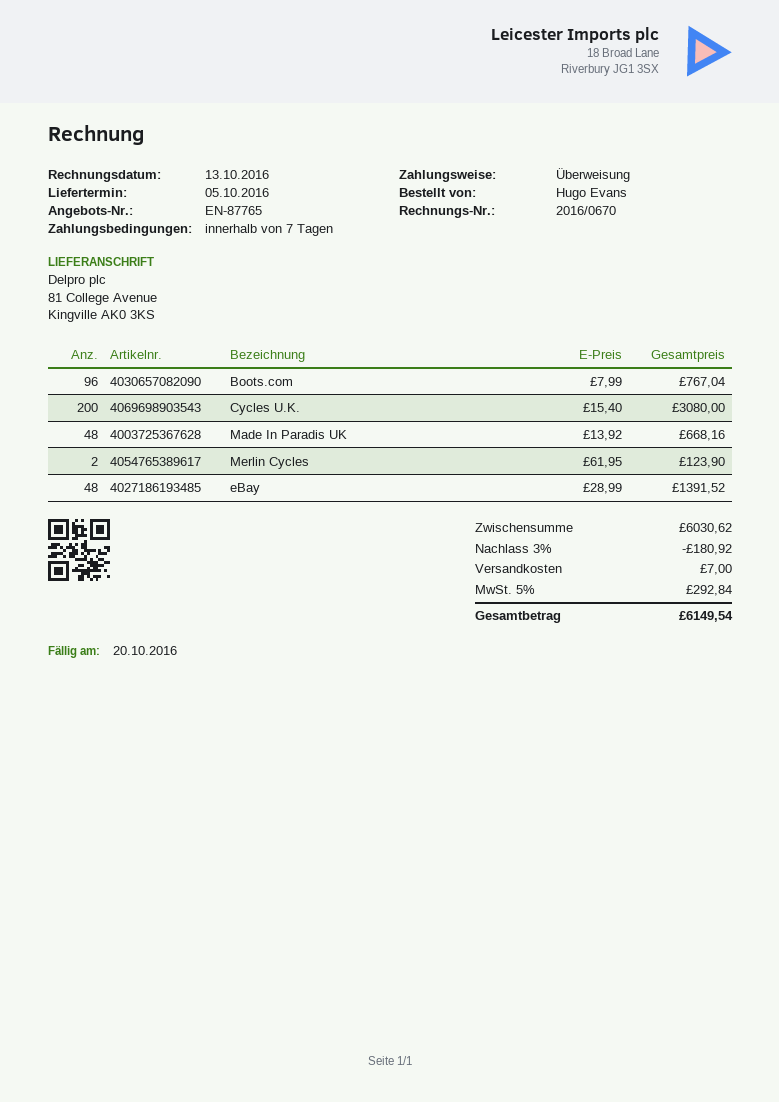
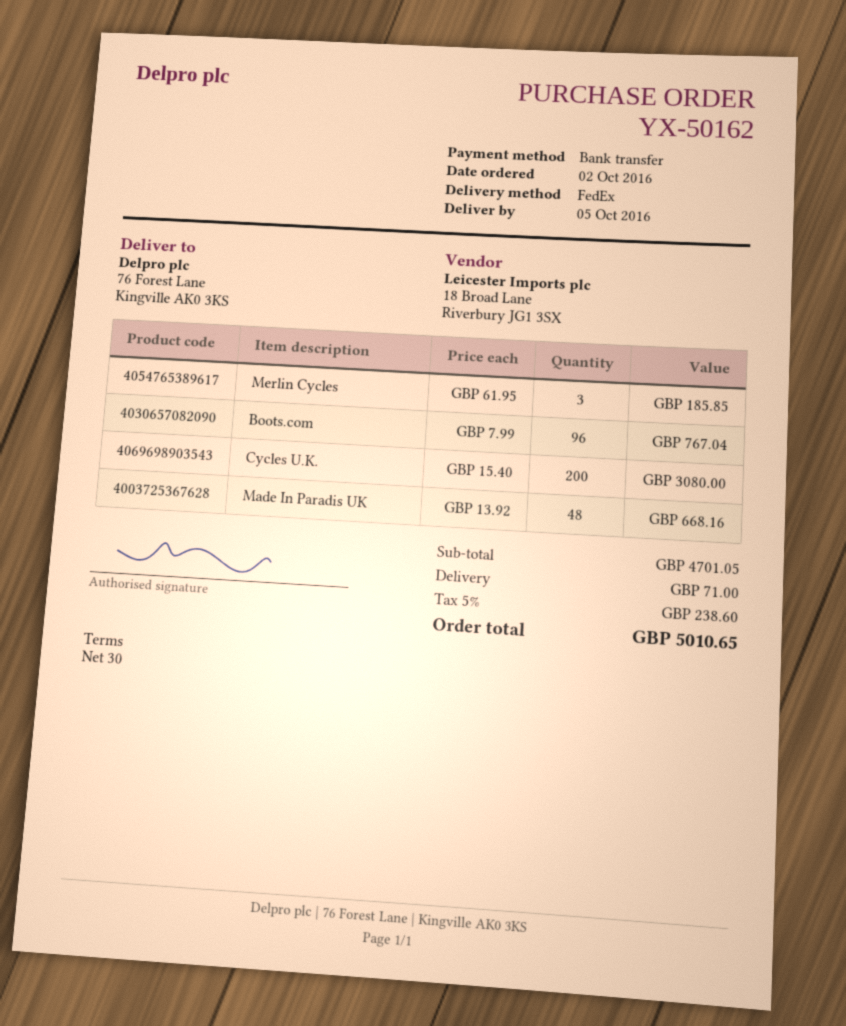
payment terms: 7 days -> 30 days
ship to: 81 College Avenue, Kingville AK0 3KS -> 76 Forest Lane, Kingville AK0 3KS
Merlin Cycles: 2 x 61.95 = 123.90 -> 3 x 61.95 = 185.85
eBay: 48 x 28.99 = 1391.52 -> none
subtotal: 6030.62 -> 4701.05
discount: 3% = 180.92 -> none
shipping: 7.00 -> 71.00
tax: 5% = 292.84 -> 5% = 238.60
total: 6149.54 -> 5010.65

